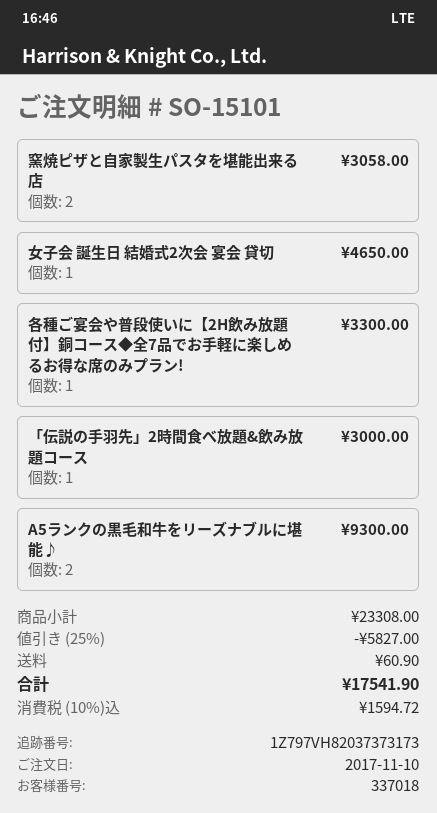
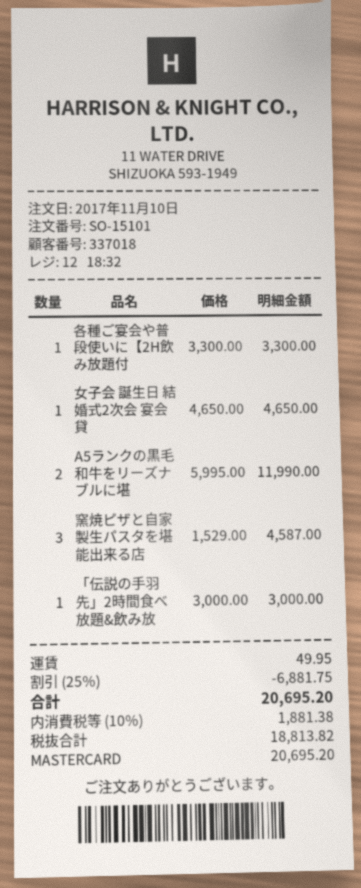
窯焼ピザと自家製生パスタを堪能出来る店: 2 for 3058.00 -> 3 for 4587.00
A5ランクの黒毛和牛をリーズナブルに堪能♪: 2 for 9300.00 -> 2 for 11990.00
discount: 25% = 5827.00 -> 25% = 6881.75
shipping: 60.90 -> 49.95
tax: 10% = 1594.72 -> 10% = 1881.38
total: 17541.90 -> 20695.20

